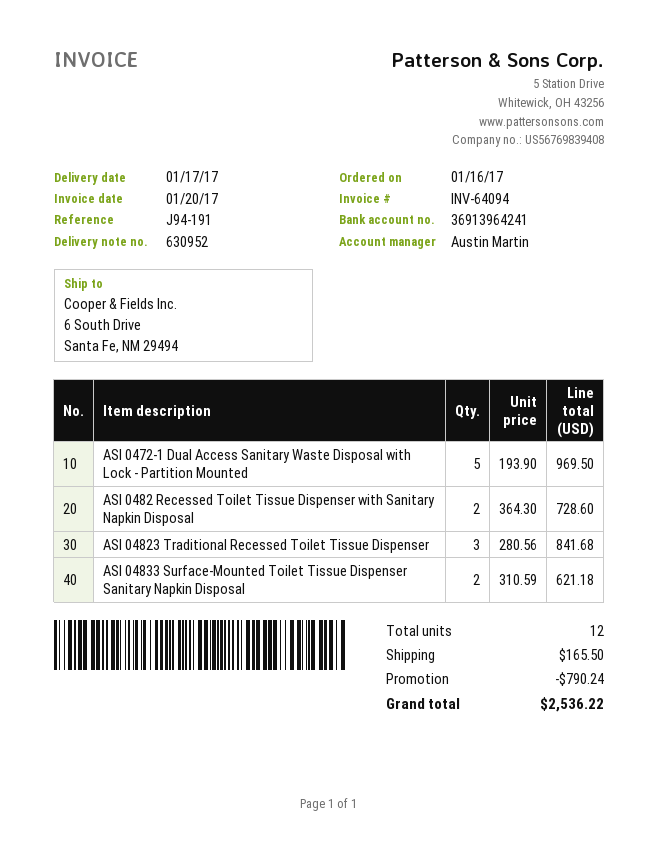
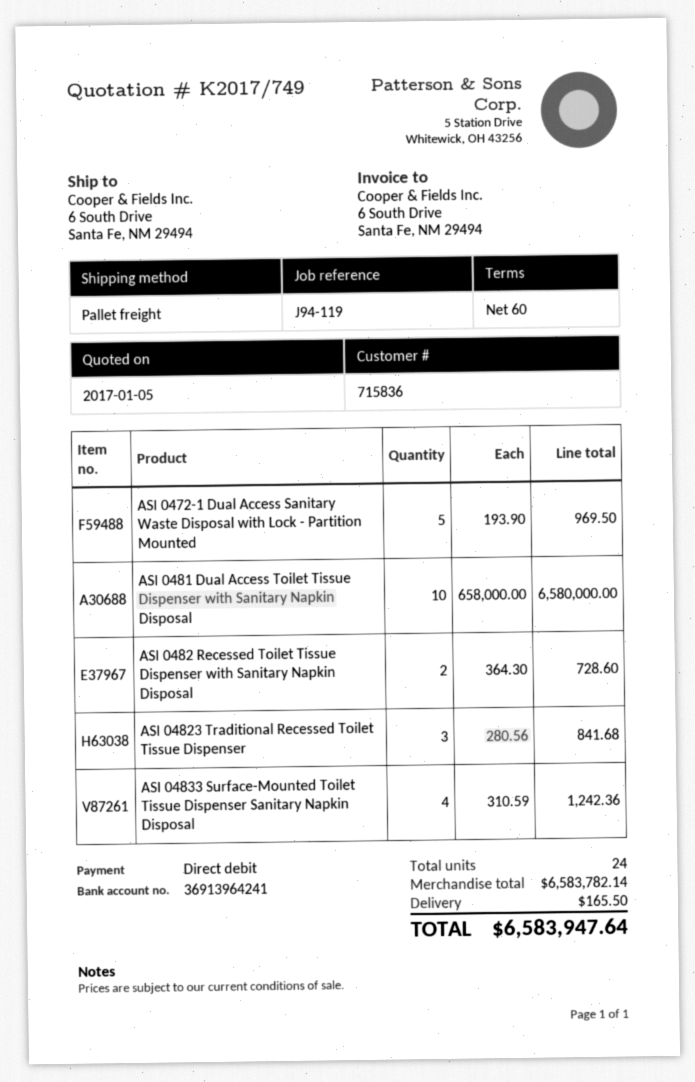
reference: J94-191 -> J94-119
ASI 04833 Surface-Mounted Toilet Tissue Dispenser Sanitary Napkin Disposal: 2 x 310.59 = 621.18 -> 4 x 310.59 = 1242.36
ASI 0481 Dual Access Toilet Tissue Dispenser with Sanitary Napkin Disposal: none -> 10 x 658000.00 = 6580000.00
total quantity: 12 -> 24
discount: 790.24 -> none
total: 2536.22 -> 6583947.64

